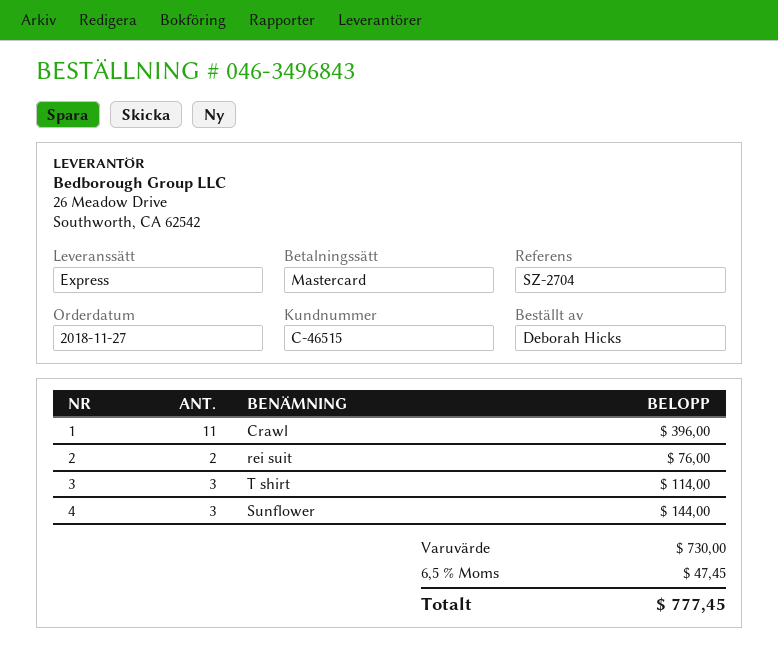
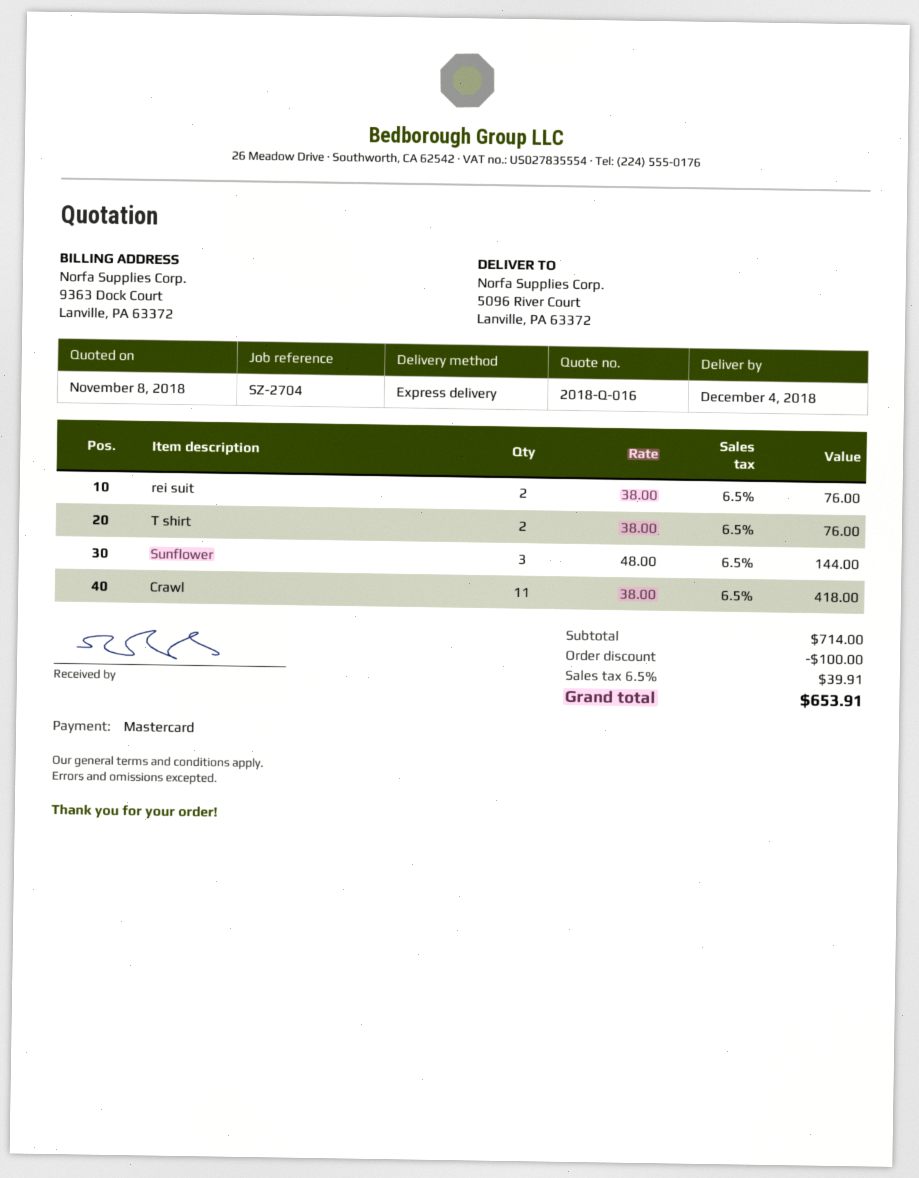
Crawl: 11 for 396.00 -> 11 for 418.00
T shirt: 3 for 114.00 -> 2 for 76.00
subtotal: 730.00 -> 714.00
discount: none -> 100.00
tax: 6.5% = 47.45 -> 6.5% = 39.91
total: 777.45 -> 653.91

